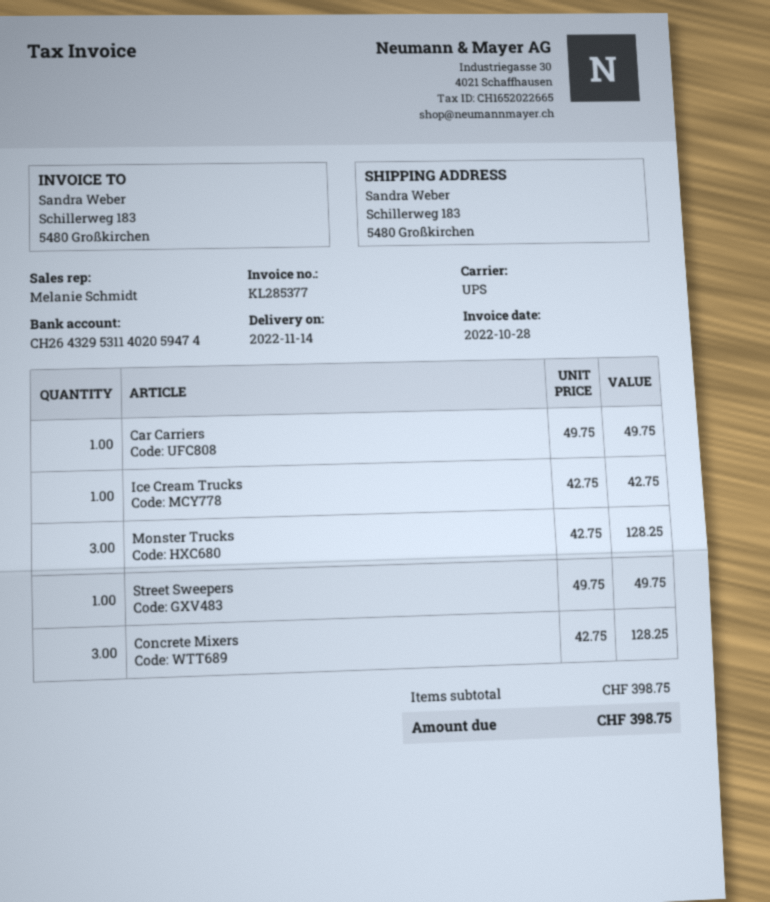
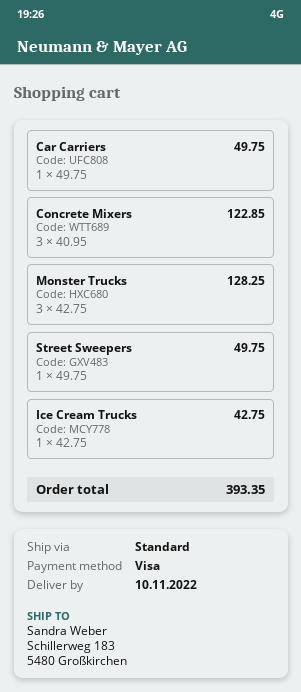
delivery date: 2022-11-14 -> 2022-11-10
shipping method: UPS -> standard
Concrete Mixers: 3 x 42.75 = 128.25 -> 3 x 40.95 = 122.85
total: 398.75 -> 393.35

